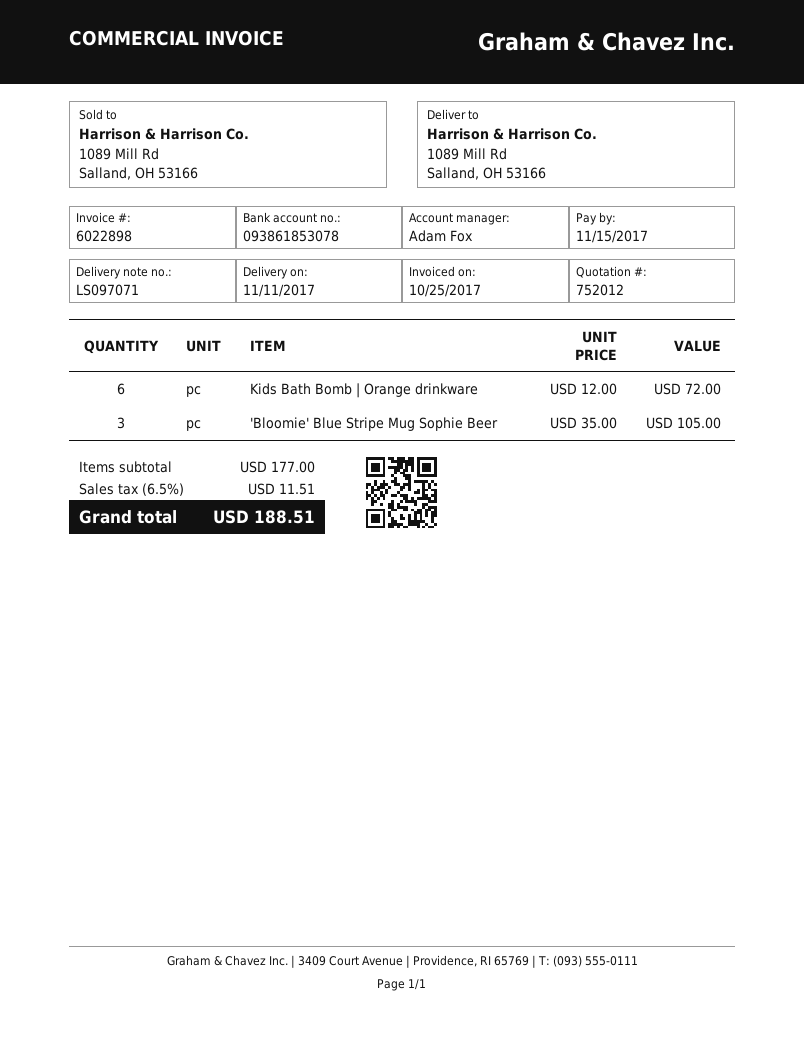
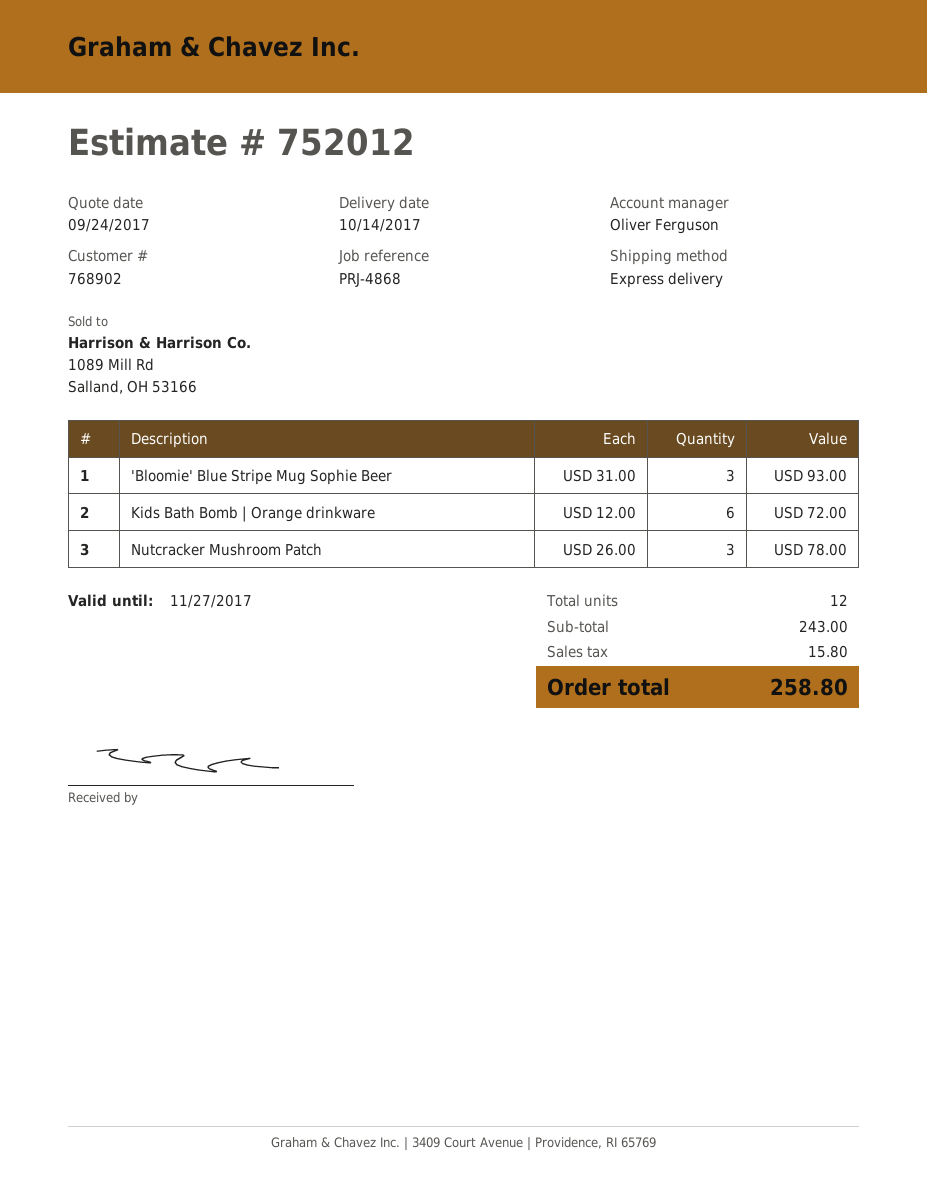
delivery date: 2017-11-11 -> 2017-10-14
sales rep: Adam Fox -> Oliver Ferguson
'Bloomie' Blue Stripe Mug Sophie Beer: 3 x 35.00 = 105.00 -> 3 x 31.00 = 93.00
Nutcracker Mushroom Patch: none -> 3 x 26.00 = 78.00
subtotal: 177.00 -> 243.00
tax: 11.51 -> 15.80
total: 188.51 -> 258.80

